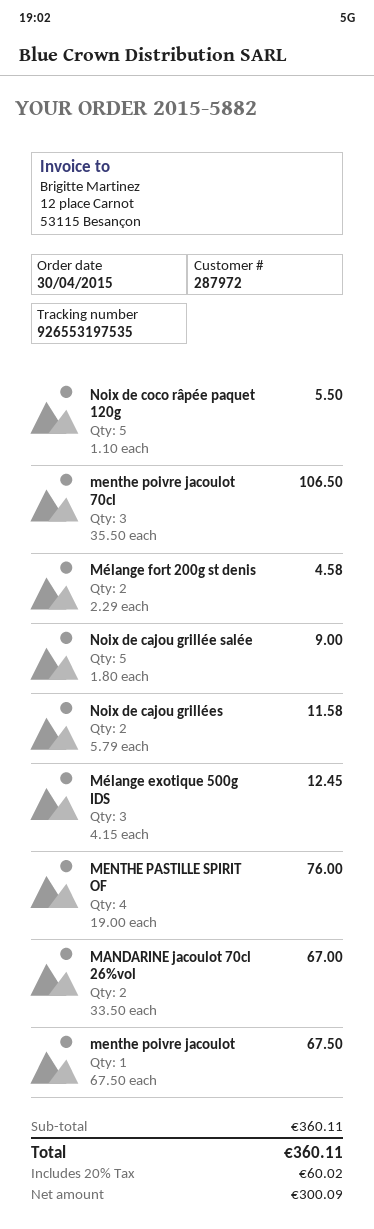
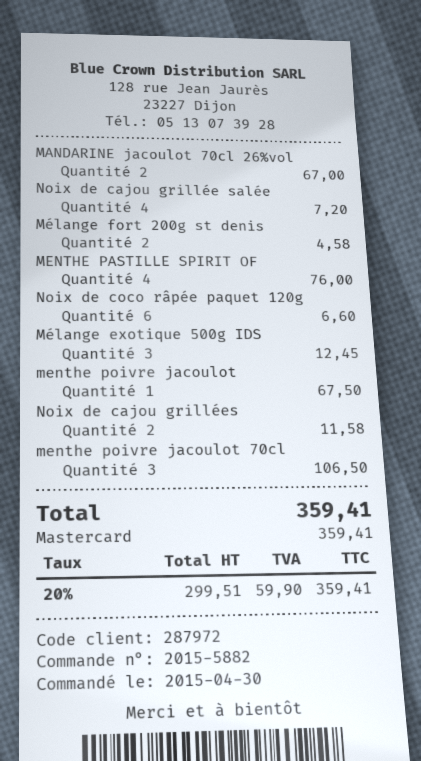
Noix de coco râpée paquet 120g: 5 for 5.50 -> 6 for 6.60
Noix de cajou grillée salée: 5 for 9.00 -> 4 for 7.20
net: 300.09 -> 299.51
tax: 20% = 60.02 -> 20% = 59.90
total: 360.11 -> 359.41

